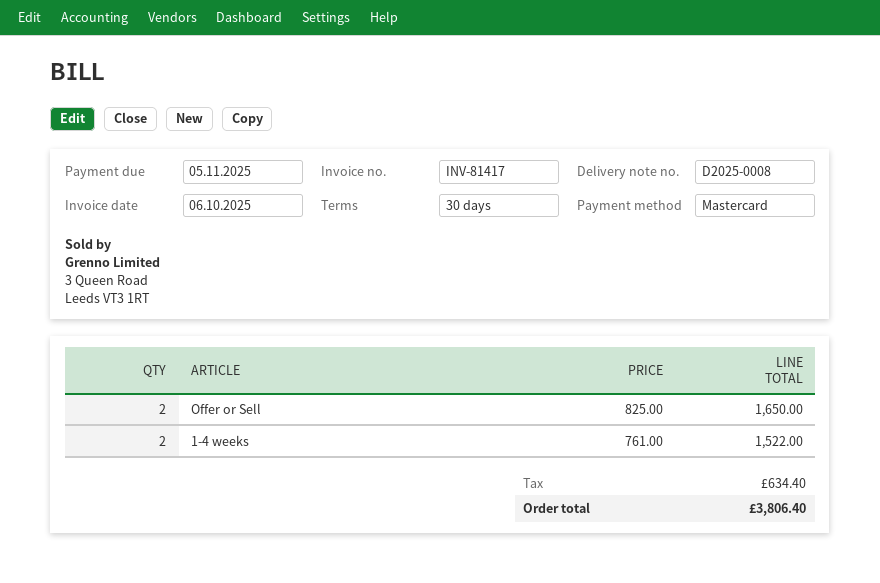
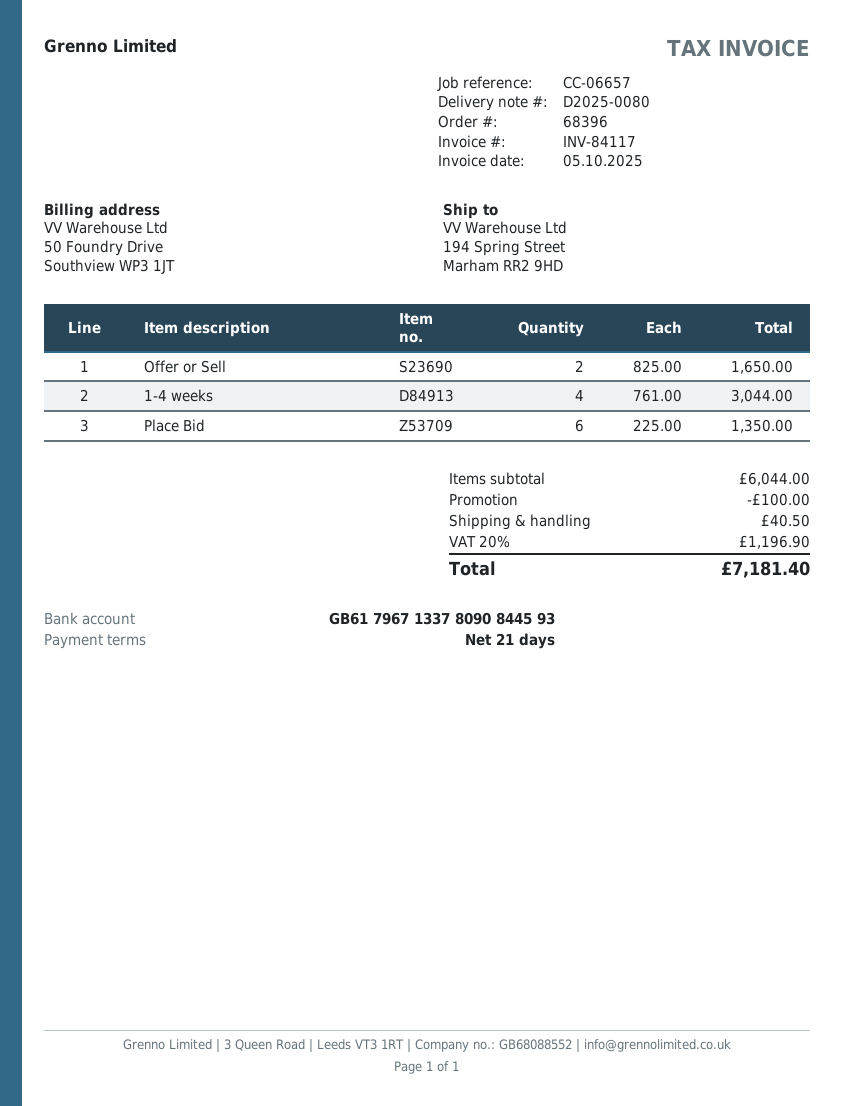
delivery note number: D2025-0008 -> D2025-0080
invoice number: INV-81417 -> INV-84117
invoice date: 2025-10-06 -> 2025-10-05
payment terms: 30 days -> 21 days
1-4 weeks: 2 x 761.00 = 1522.00 -> 4 x 761.00 = 3044.00
Place Bid: none -> 6 x 225.00 = 1350.00
discount: none -> 100.00
shipping: none -> 40.50
tax: 634.40 -> 1196.90
total: 3806.40 -> 7181.40

